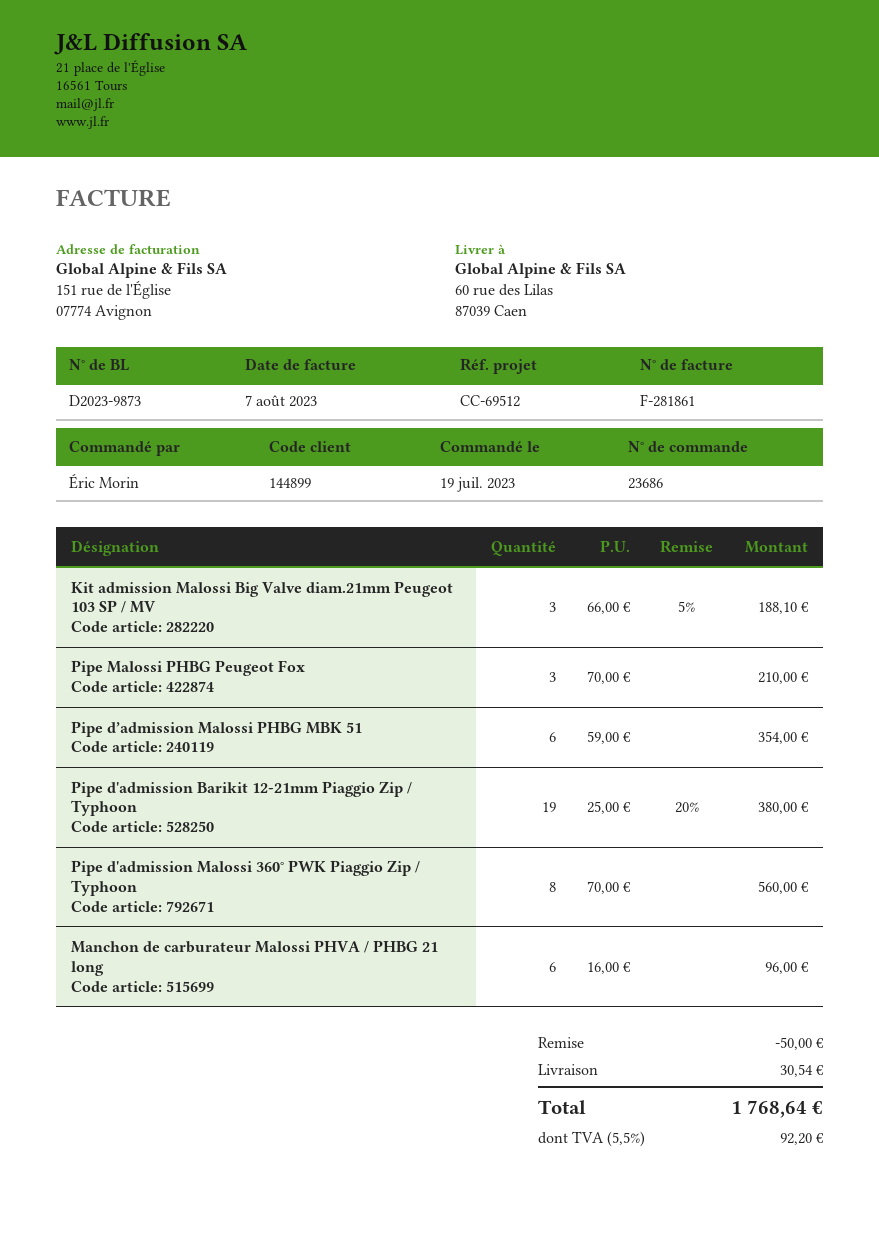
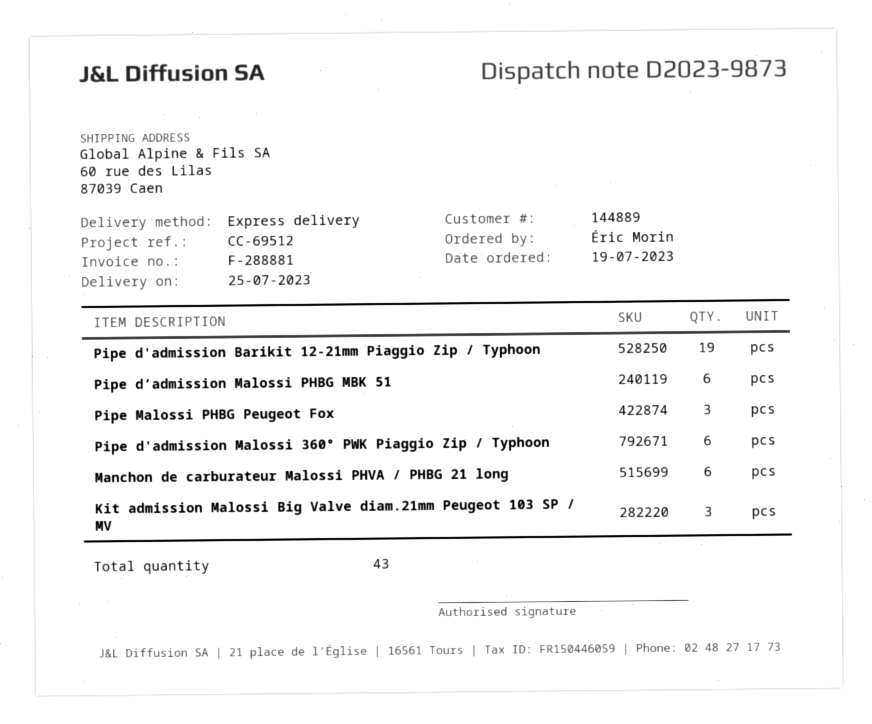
invoice number: F-281861 -> F-288881
customer number: 144899 -> 144889
Pipe d'admission Malossi 360° PWK Piaggio Zip / Typhoon: 8 -> 6

